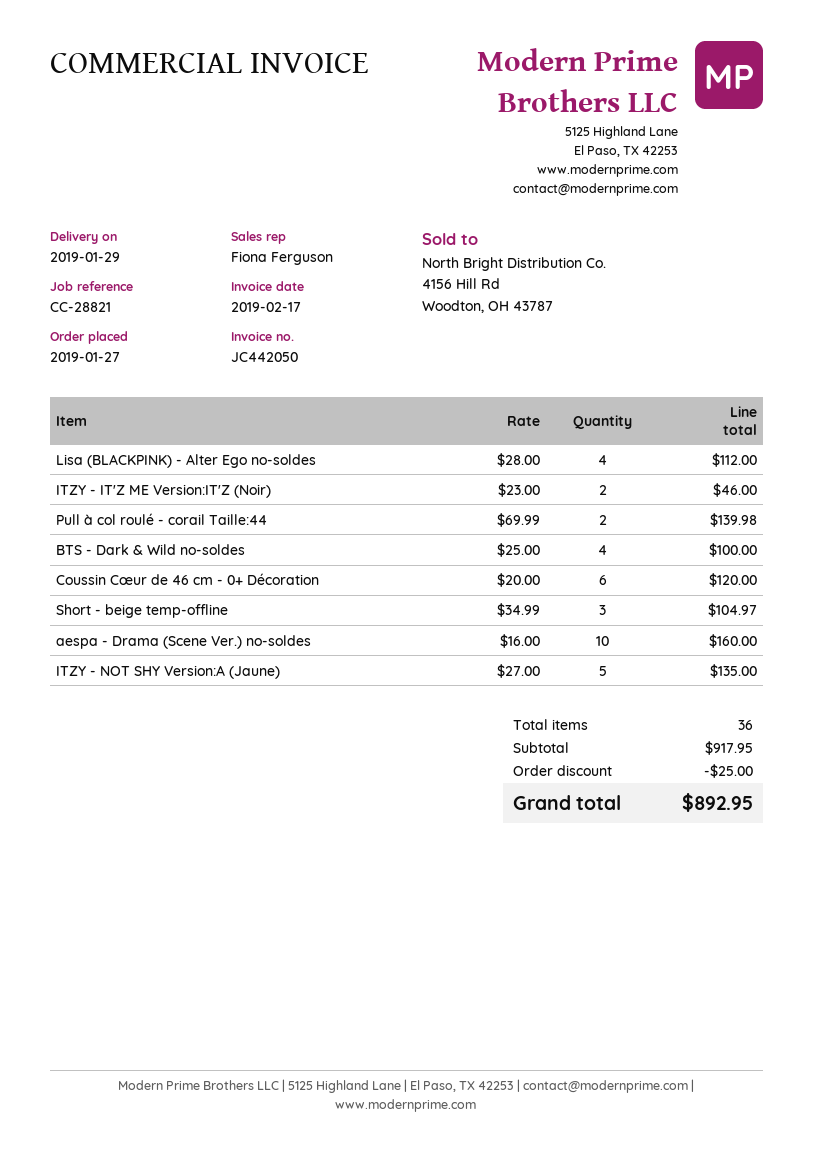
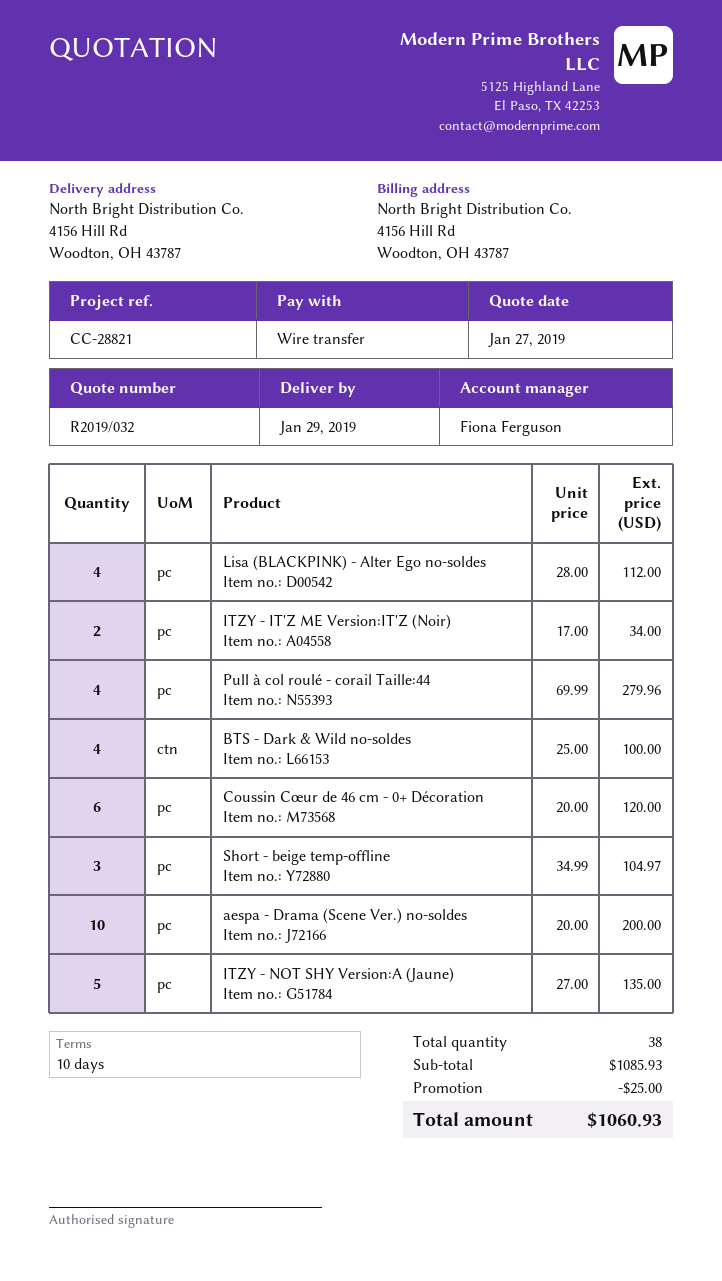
ITZY - IT'Z ME Version:IT'Z (Noir): 2 x 23.00 = 46.00 -> 2 x 17.00 = 34.00
Pull à col roulé - corail Taille:44: 2 x 69.99 = 139.98 -> 4 x 69.99 = 279.96
aespa - Drama (Scene Ver.) no-soldes: 10 x 16.00 = 160.00 -> 10 x 20.00 = 200.00
total quantity: 36 -> 38
subtotal: 917.95 -> 1085.93
total: 892.95 -> 1060.93

